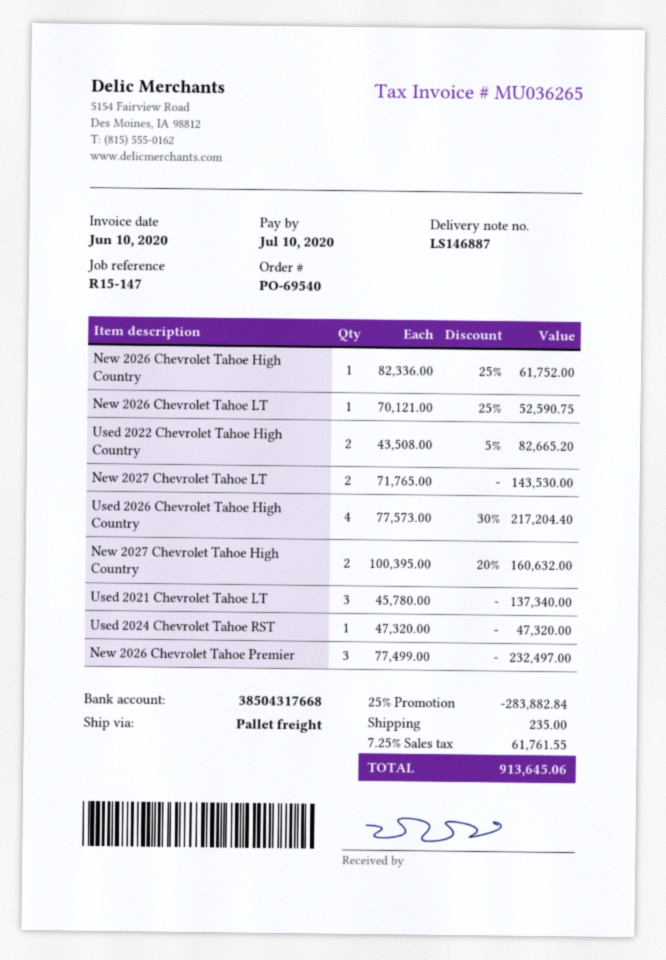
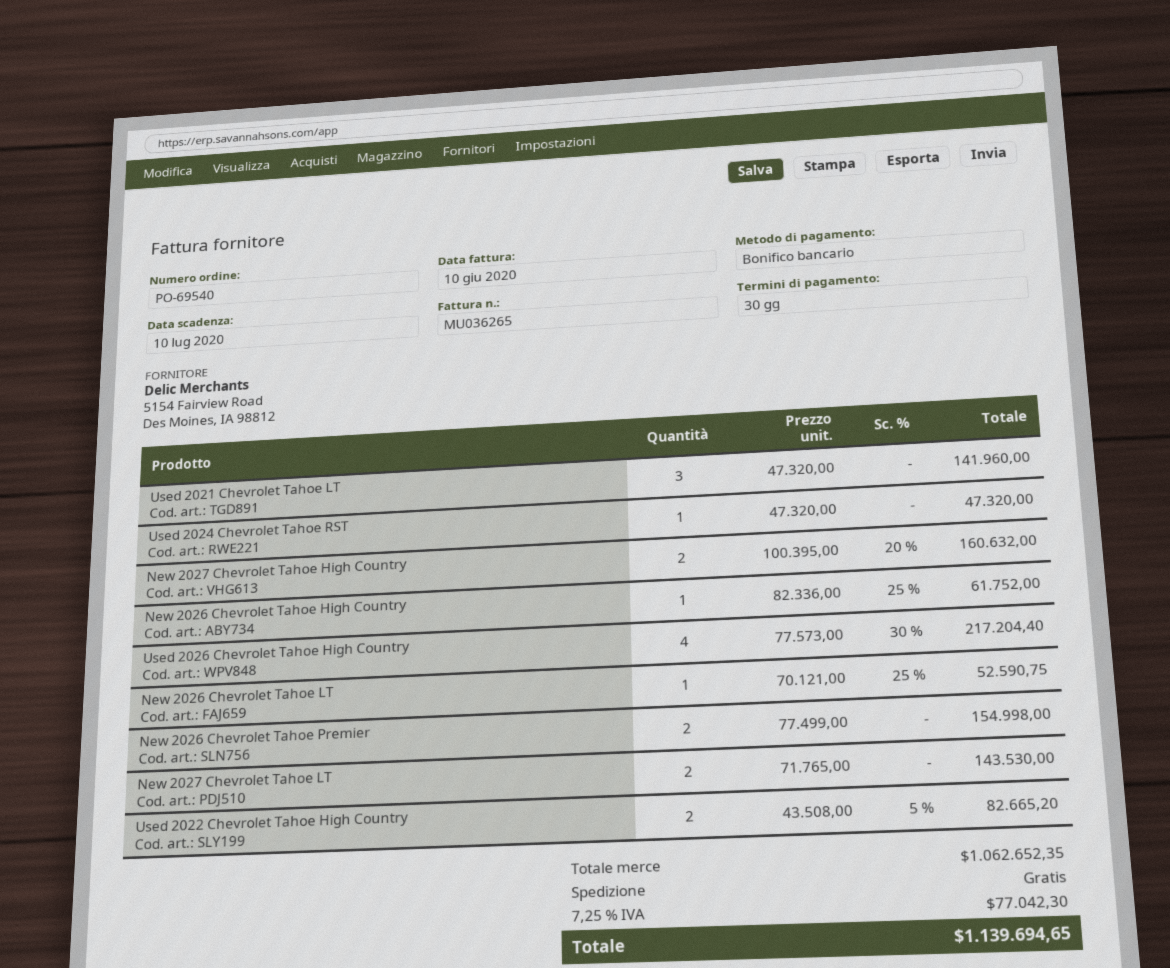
Used 2021 Chevrolet Tahoe LT: 3 x 45780.00 = 137340.00 -> 3 x 47320.00 = 141960.00
New 2026 Chevrolet Tahoe Premier: 3 x 77499.00 = 232497.00 -> 2 x 77499.00 = 154998.00
discount: 25% = 283882.84 -> none
shipping: 235.00 -> 0.00
tax: 7.25% = 61761.55 -> 7.25% = 77042.30
total: 913645.06 -> 1139694.65

